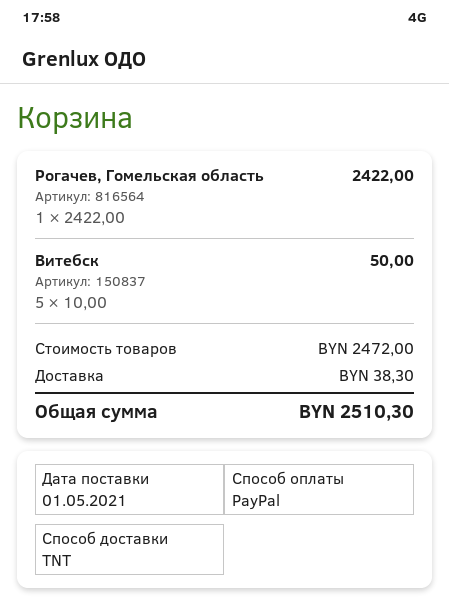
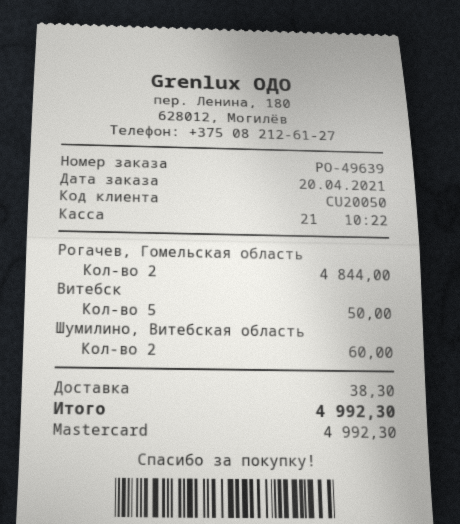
payment method: PayPal -> Mastercard
Рогачев, Гомельская область: 1 for 2422.00 -> 2 for 4844.00
Шумилино, Витебская область: none -> 2 for 60.00
total: 2510.30 -> 4992.30

